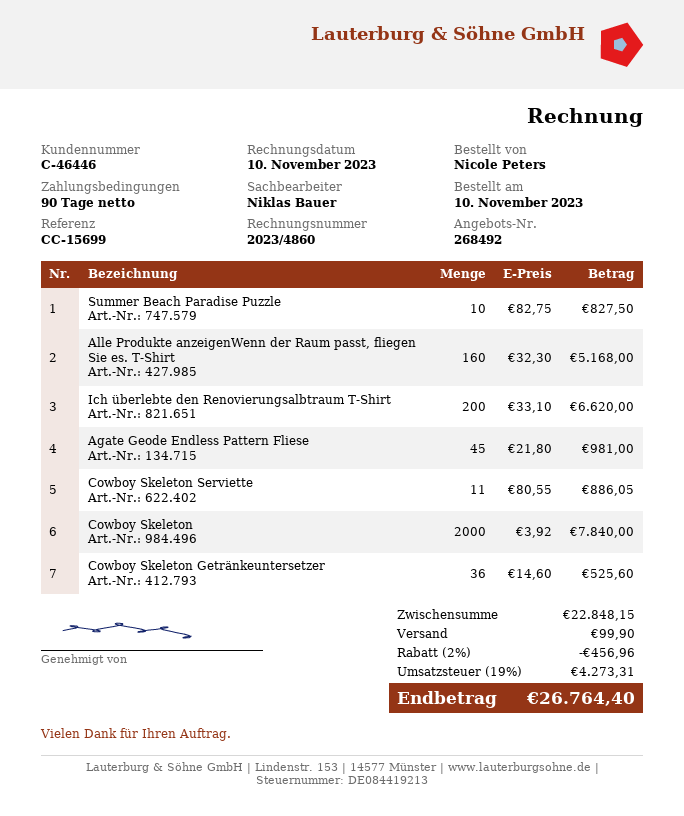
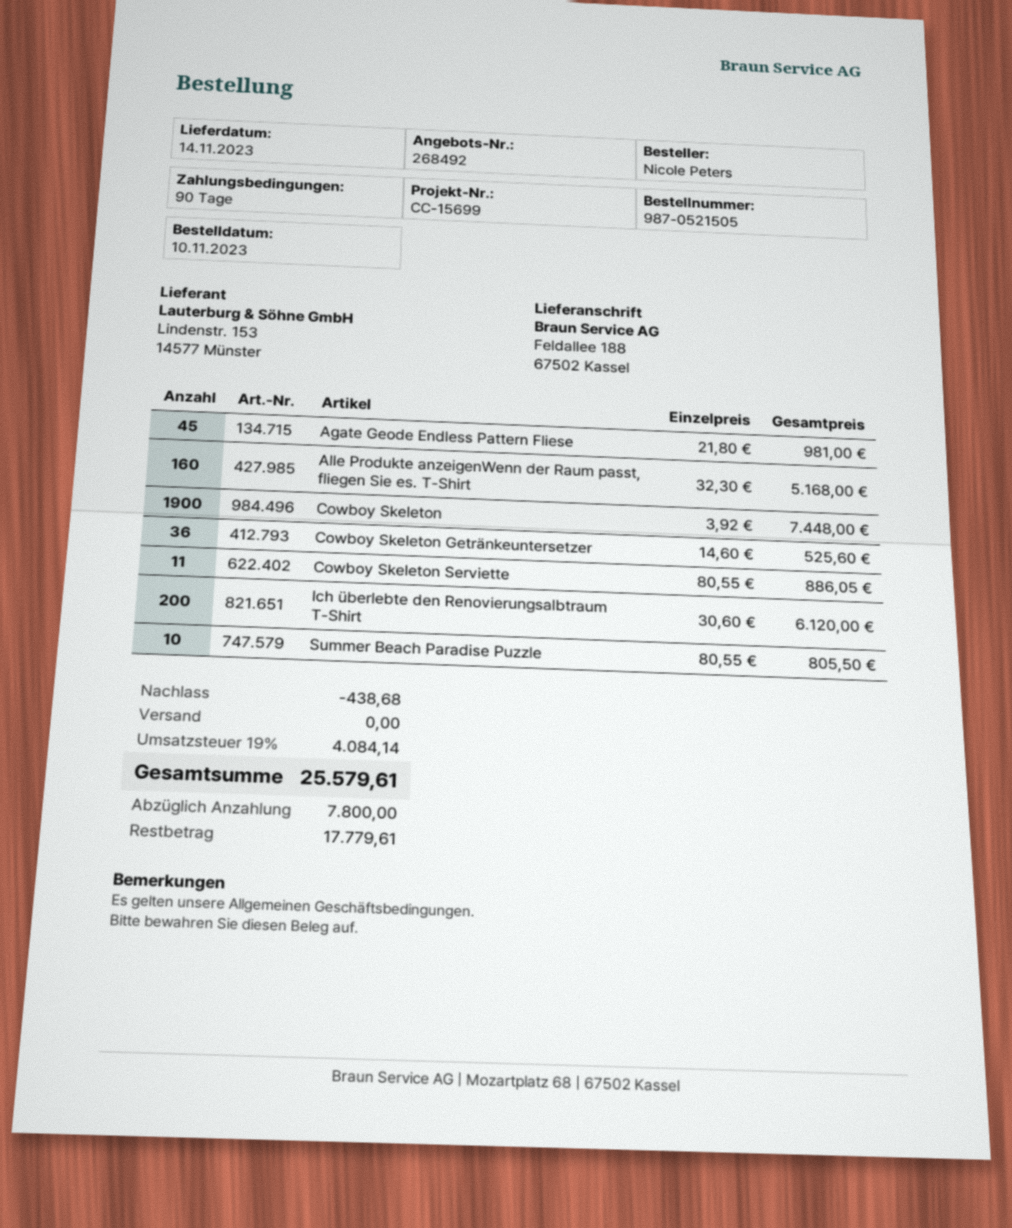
Summer Beach Paradise Puzzle: 10 x 82.75 = 827.50 -> 10 x 80.55 = 805.50
Ich überlebte den Renovierungsalbtraum T-Shirt: 200 x 33.10 = 6620.00 -> 200 x 30.60 = 6120.00
Cowboy Skeleton: 2000 x 3.92 = 7840.00 -> 1900 x 3.92 = 7448.00
discount: 456.96 -> 438.68
shipping: 99.90 -> 0.00
tax: 19% = 4273.31 -> 19% = 4084.14
total: 26764.40 -> 25579.61

